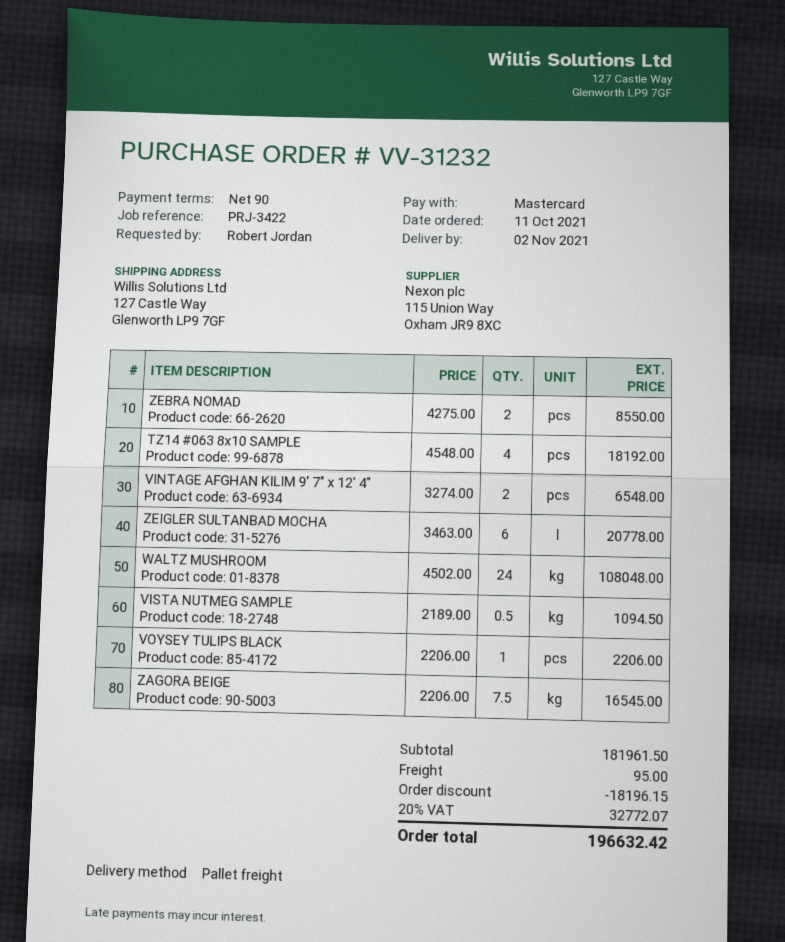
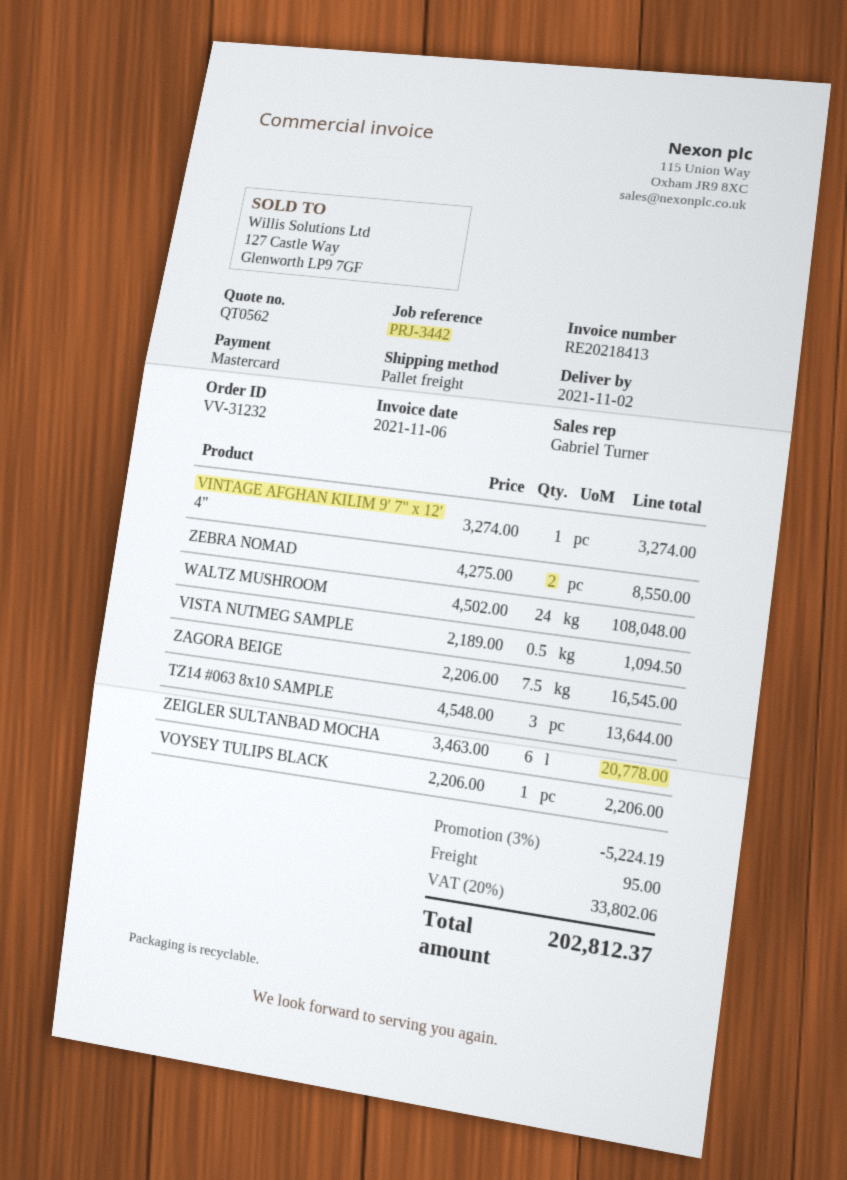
reference: PRJ-3422 -> PRJ-3442
TZ14 #063 8x10 SAMPLE: 4 x 4548.00 = 18192.00 -> 3 x 4548.00 = 13644.00
VINTAGE AFGHAN KILIM 9' 7" x 12' 4": 2 x 3274.00 = 6548.00 -> 1 x 3274.00 = 3274.00
discount: 18196.15 -> 5224.19
tax: 20% = 32772.07 -> 20% = 33802.06
total: 196632.42 -> 202812.37

